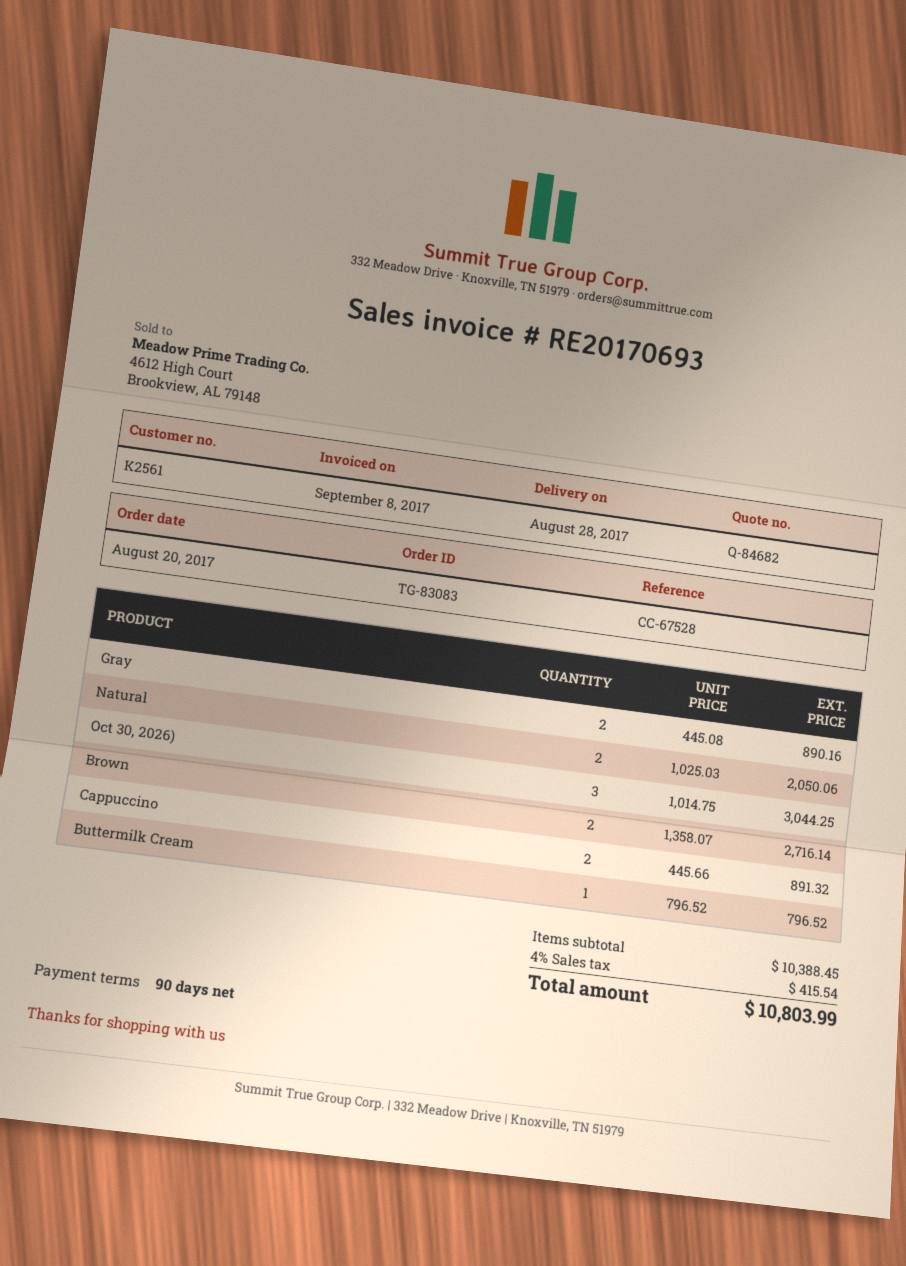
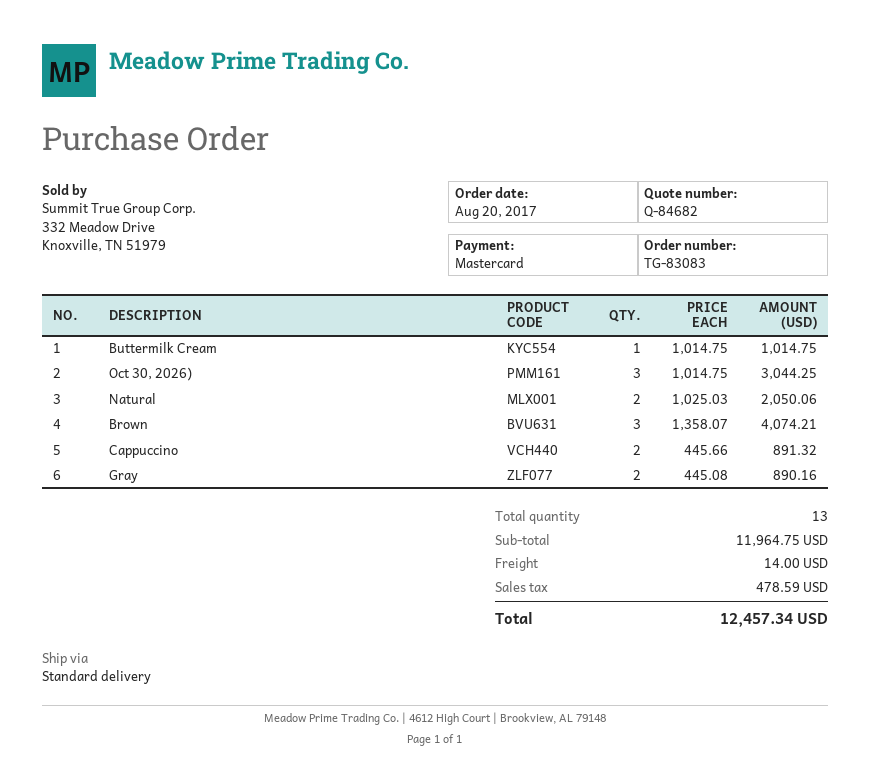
Brown: 2 x 1358.07 = 2716.14 -> 3 x 1358.07 = 4074.21
Buttermilk Cream: 1 x 796.52 = 796.52 -> 1 x 1014.75 = 1014.75
subtotal: 10388.45 -> 11964.75
shipping: none -> 14.00
tax: 415.54 -> 478.59
total: 10803.99 -> 12457.34

